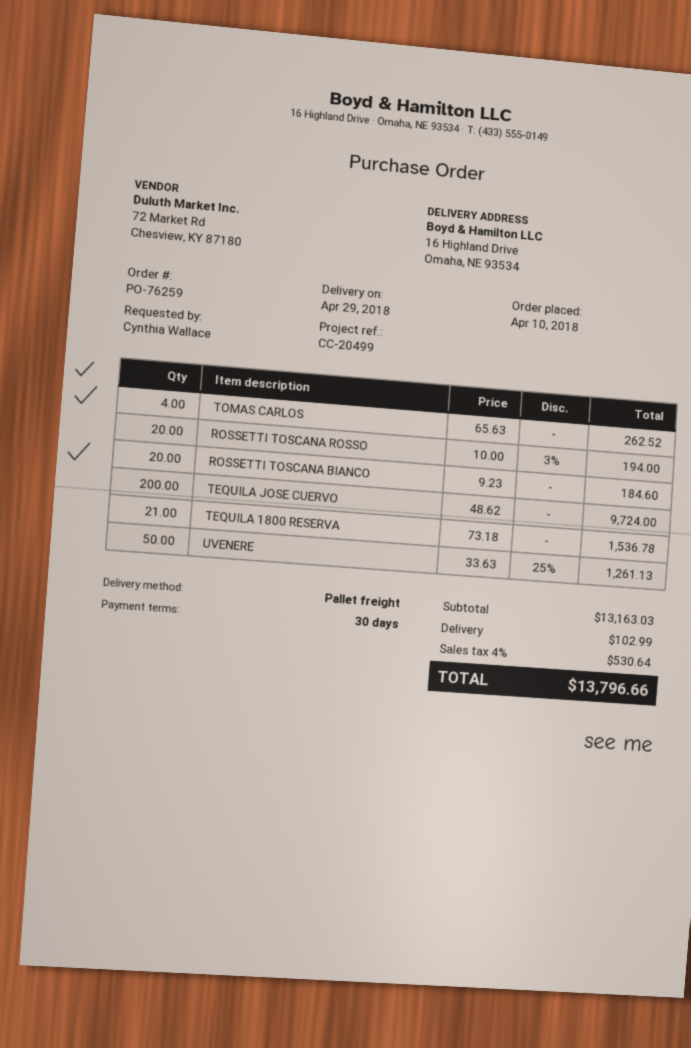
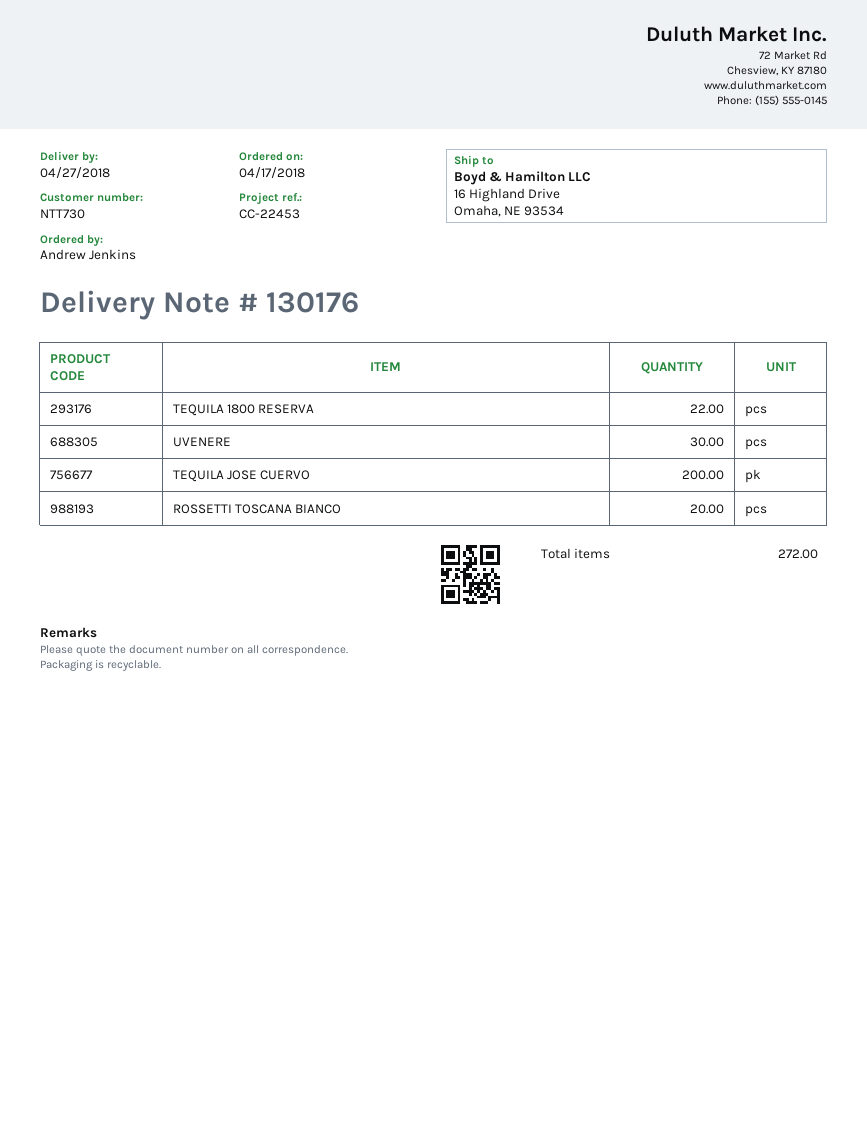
order date: 2018-04-10 -> 2018-04-17
delivery date: 2018-04-29 -> 2018-04-27
reference: CC-20499 -> CC-22453
ordered by: Cynthia Wallace -> Andrew Jenkins
TOMAS CARLOS: 4 -> none
ROSSETTI TOSCANA ROSSO: 20 -> none
TEQUILA 1800 RESERVA: 21 -> 22
UVENERE: 50 -> 30

